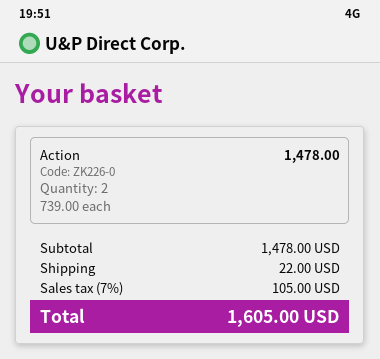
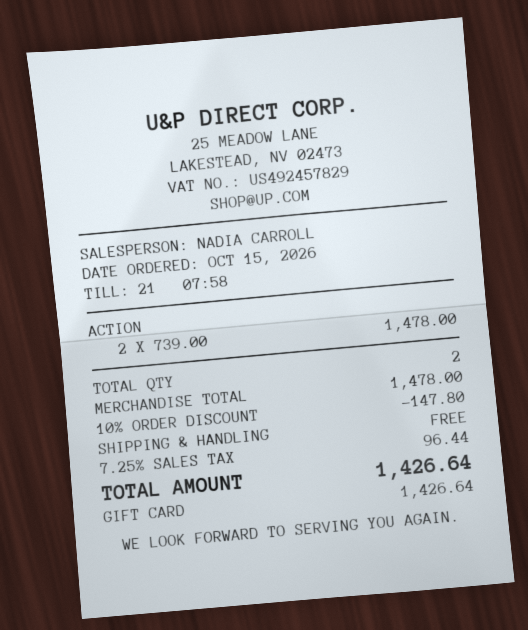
discount: none -> 10% = 147.80
shipping: 22.00 -> 0.00
tax: 7% = 105.00 -> 7.25% = 96.44
total: 1605.00 -> 1426.64

